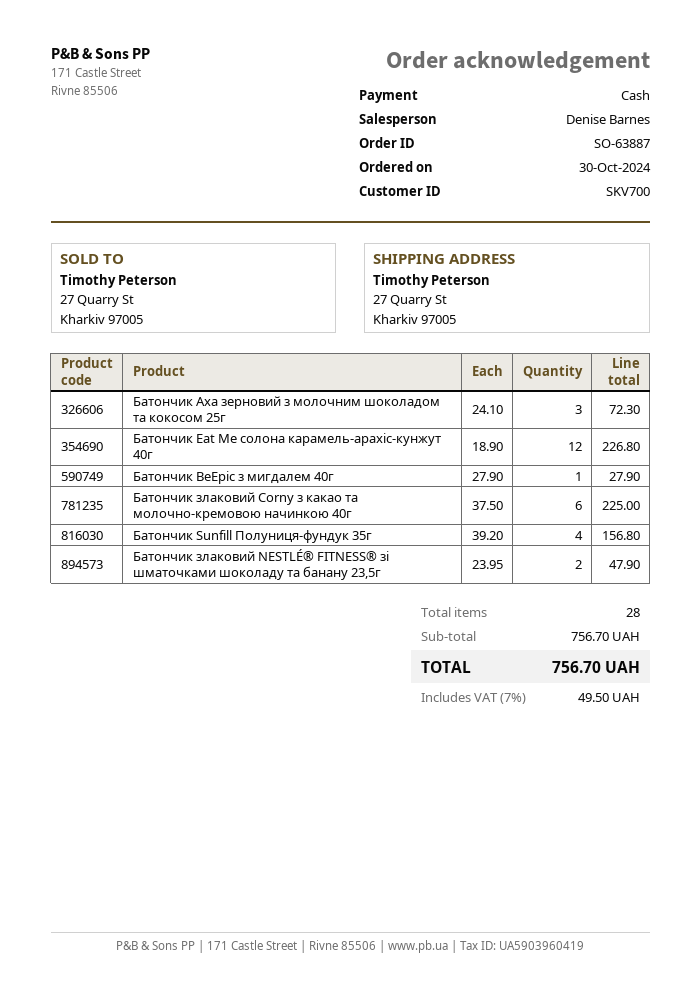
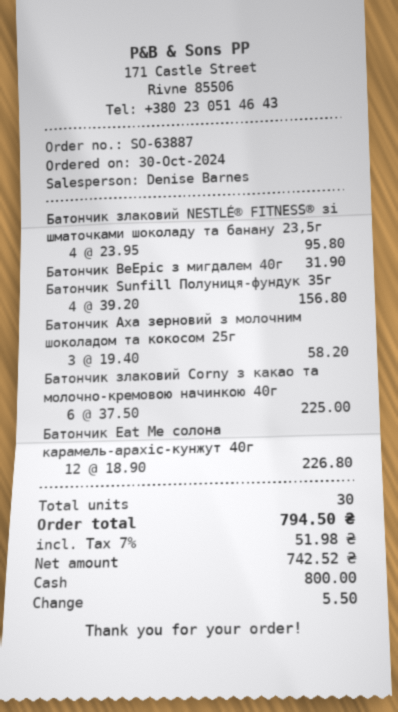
Батончик Axa зерновий з молочним шоколадом та кокосом 25г: 3 x 24.10 = 72.30 -> 3 x 19.40 = 58.20
Батончик ВеЕріс з мигдалем 40г: 1 x 27.90 = 27.90 -> 1 x 31.90 = 31.90
Батончик злаковий NESTLÉ® FITNESS® зі шматочками шоколаду та банану 23,5г: 2 x 23.95 = 47.90 -> 4 x 23.95 = 95.80
total quantity: 28 -> 30
tax: 7% = 49.50 -> 7% = 51.98
total: 756.70 -> 794.50

